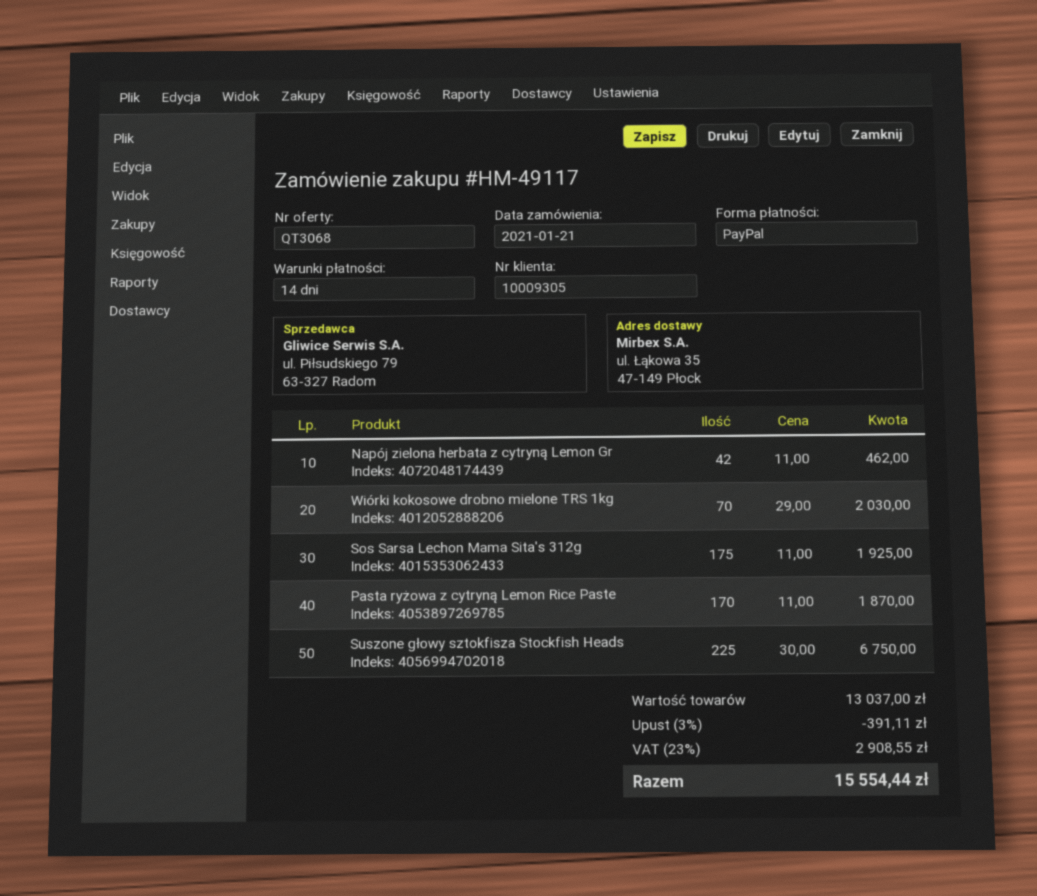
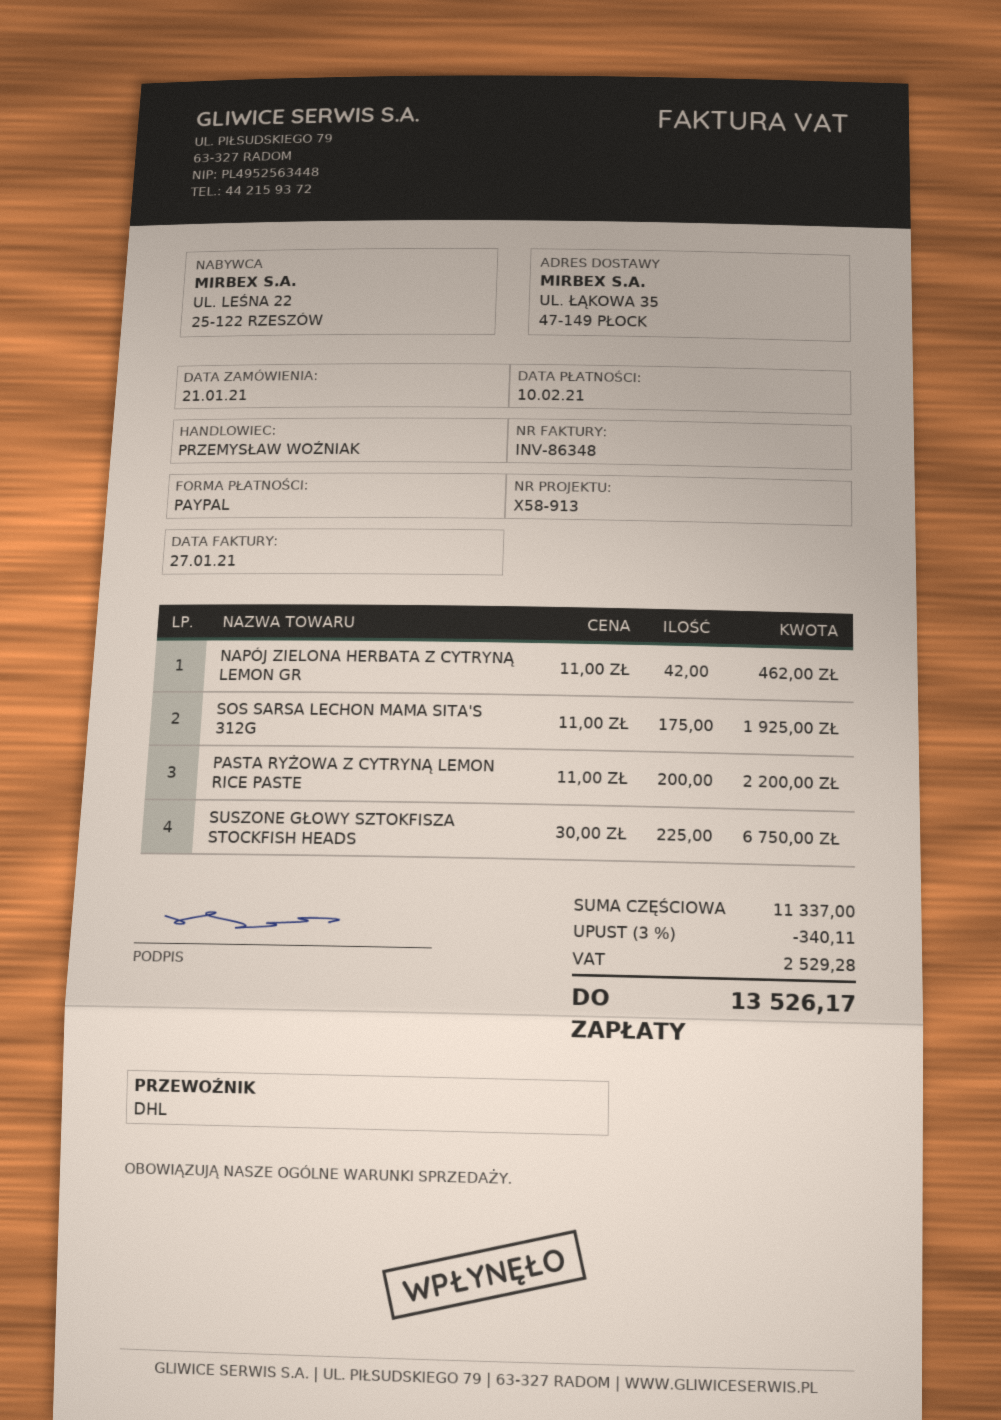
Wiórki kokosowe drobno mielone TRS 1kg: 70 x 29.00 = 2030.00 -> none
Pasta ryżowa z cytryną Lemon Rice Paste: 170 x 11.00 = 1870.00 -> 200 x 11.00 = 2200.00
subtotal: 13037.00 -> 11337.00
discount: 3% = 391.11 -> 3% = 340.11
tax: 2908.55 -> 2529.28
total: 15554.44 -> 13526.17

